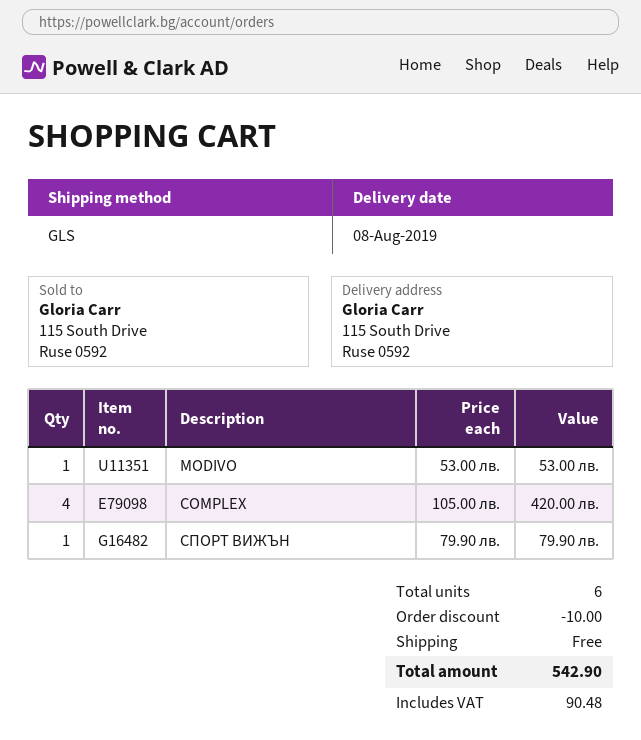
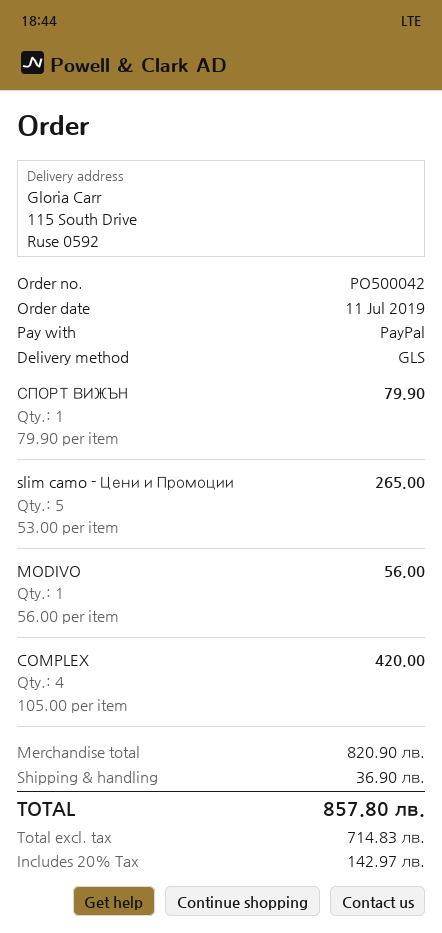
MODIVO: 1 x 53.00 = 53.00 -> 1 x 56.00 = 56.00
slim camo - Цени и Промоции: none -> 5 x 53.00 = 265.00
discount: 10.00 -> none
shipping: 0.00 -> 36.90
tax: 90.48 -> 142.97
total: 542.90 -> 857.80

